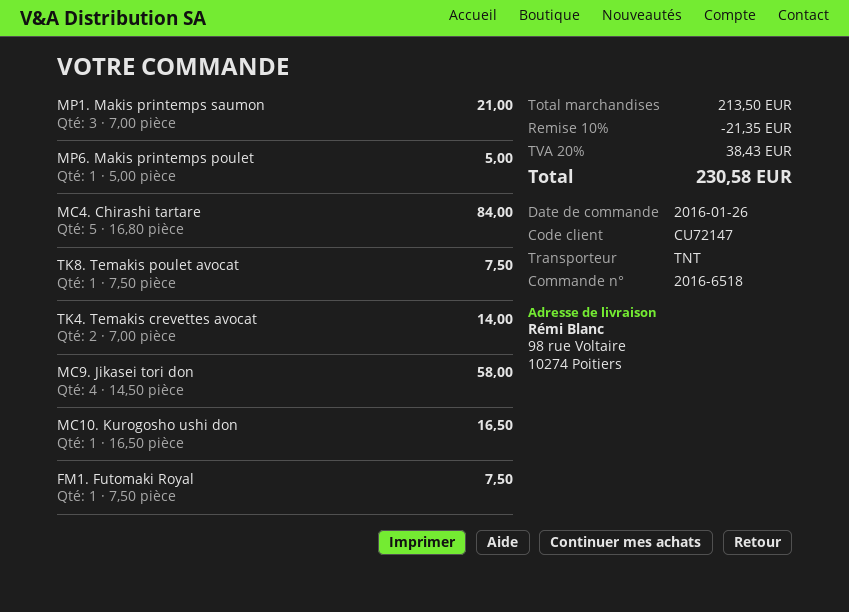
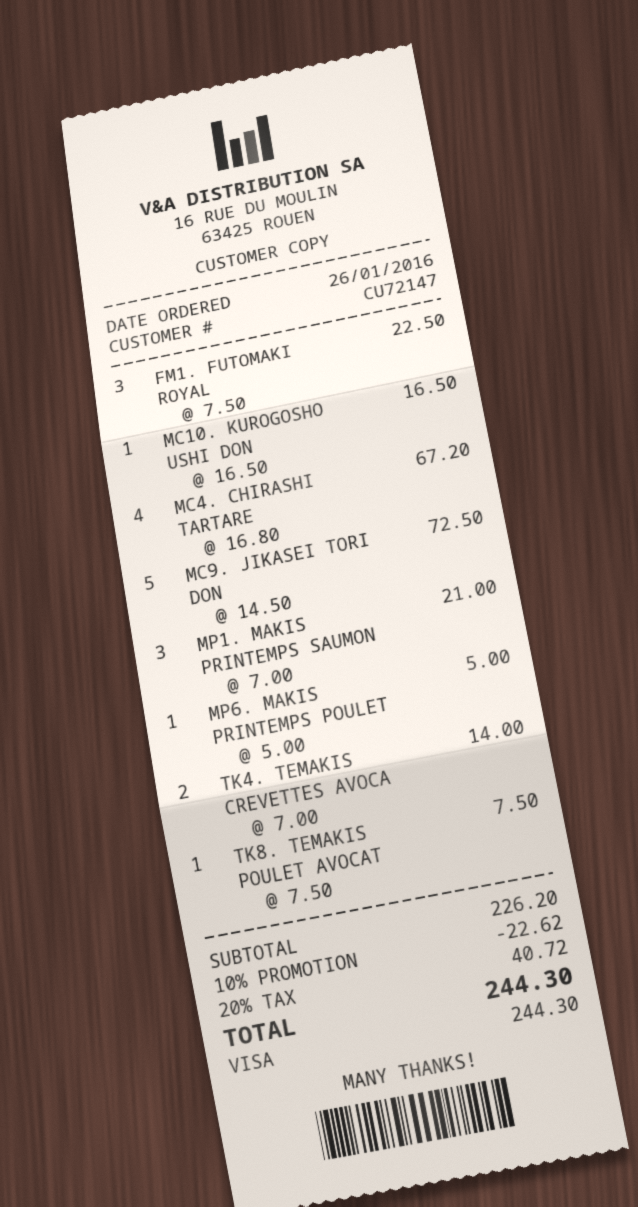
MC4. Chirashi tartare: 5 x 16.80 = 84.00 -> 4 x 16.80 = 67.20
MC9. Jikasei tori don: 4 x 14.50 = 58.00 -> 5 x 14.50 = 72.50
FM1. Futomaki Royal: 1 x 7.50 = 7.50 -> 3 x 7.50 = 22.50
subtotal: 213.50 -> 226.20
discount: 10% = 21.35 -> 10% = 22.62
tax: 20% = 38.43 -> 20% = 40.72
total: 230.58 -> 244.30

